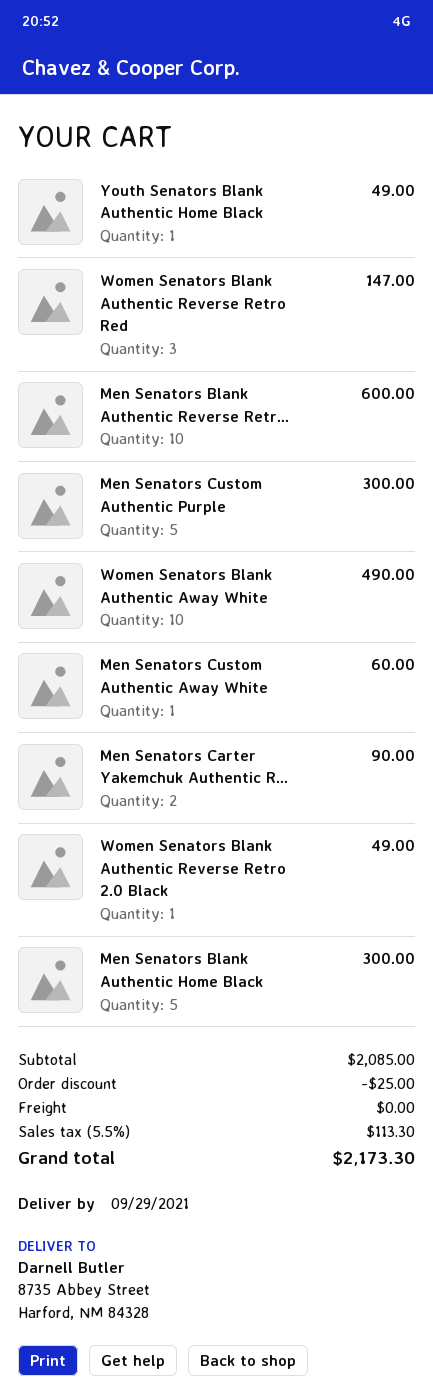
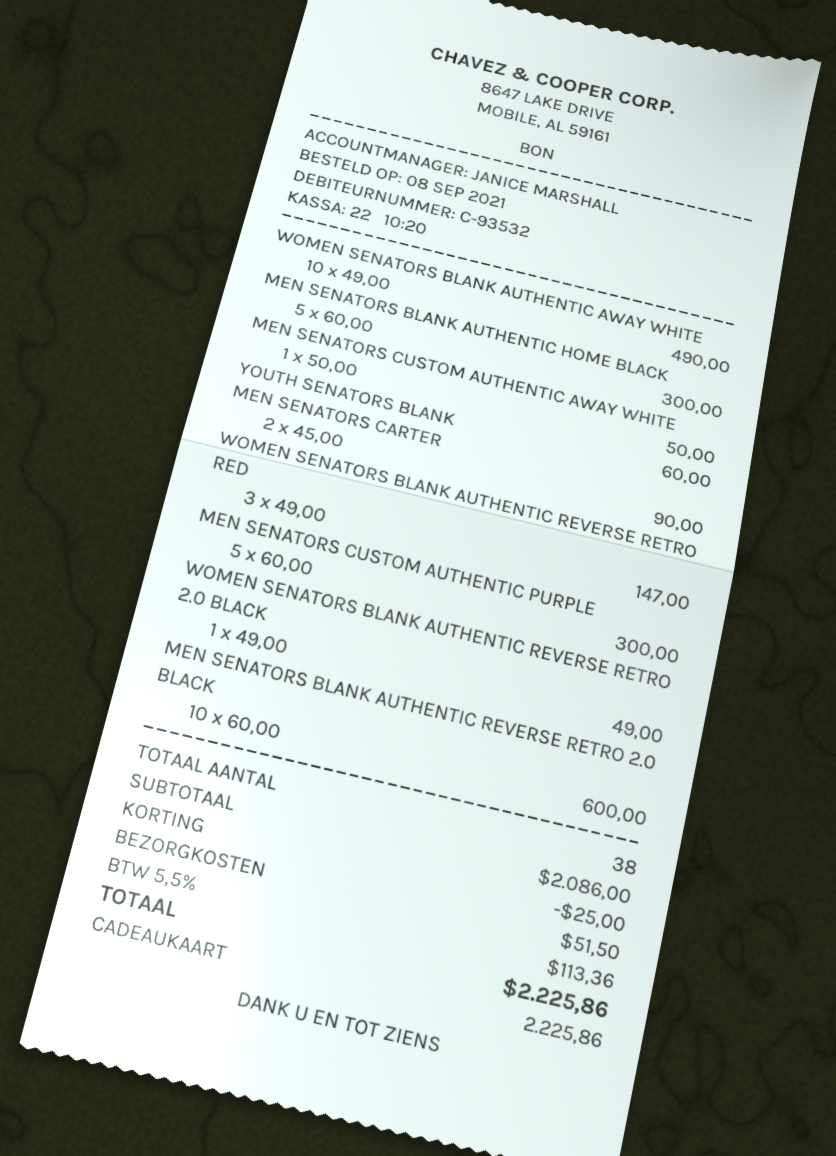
Youth Senators Blank Authentic Home Black: 1 for 49.00 -> 1 for 60.00
Men Senators Custom Authentic Away White: 1 for 60.00 -> 1 for 50.00
subtotal: 2085.00 -> 2086.00
shipping: 0.00 -> 51.50
tax: 5.5% = 113.30 -> 5.5% = 113.36
total: 2173.30 -> 2225.86

